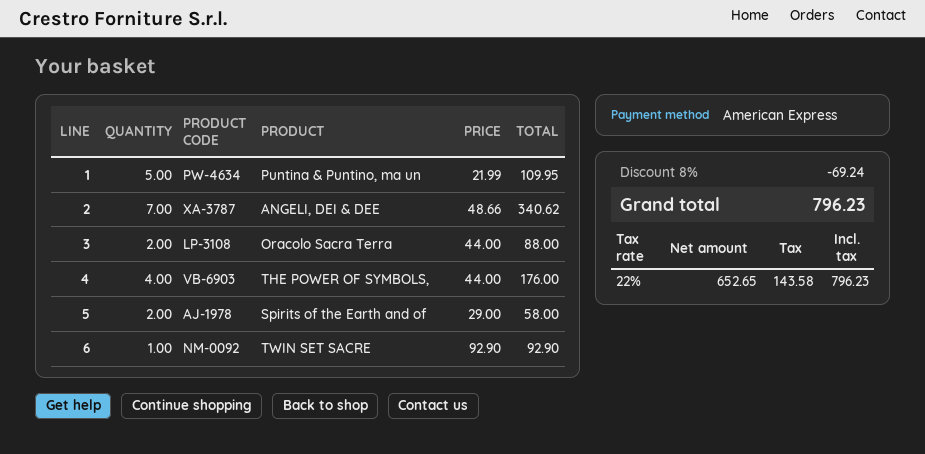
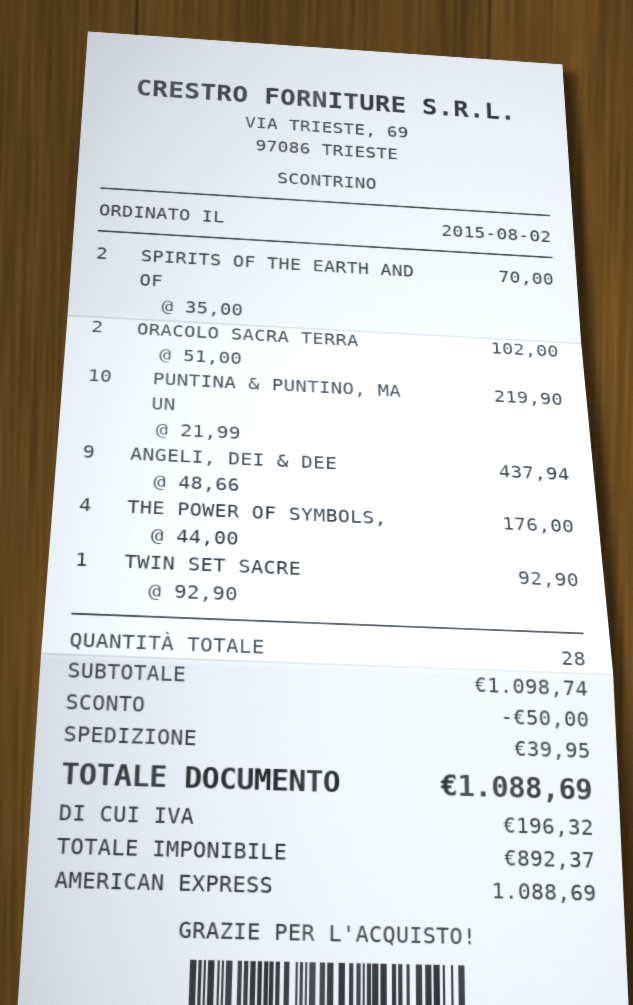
Puntina & Puntino, ma un: 5 x 21.99 = 109.95 -> 10 x 21.99 = 219.90
ANGELI, DEI & DEE: 7 x 48.66 = 340.62 -> 9 x 48.66 = 437.94
Oracolo Sacra Terra: 2 x 44.00 = 88.00 -> 2 x 51.00 = 102.00
Spirits of the Earth and of: 2 x 29.00 = 58.00 -> 2 x 35.00 = 70.00
discount: 69.24 -> 50.00
shipping: none -> 39.95
net: 652.65 -> 892.37
tax: 143.58 -> 196.32
total: 796.23 -> 1088.69

